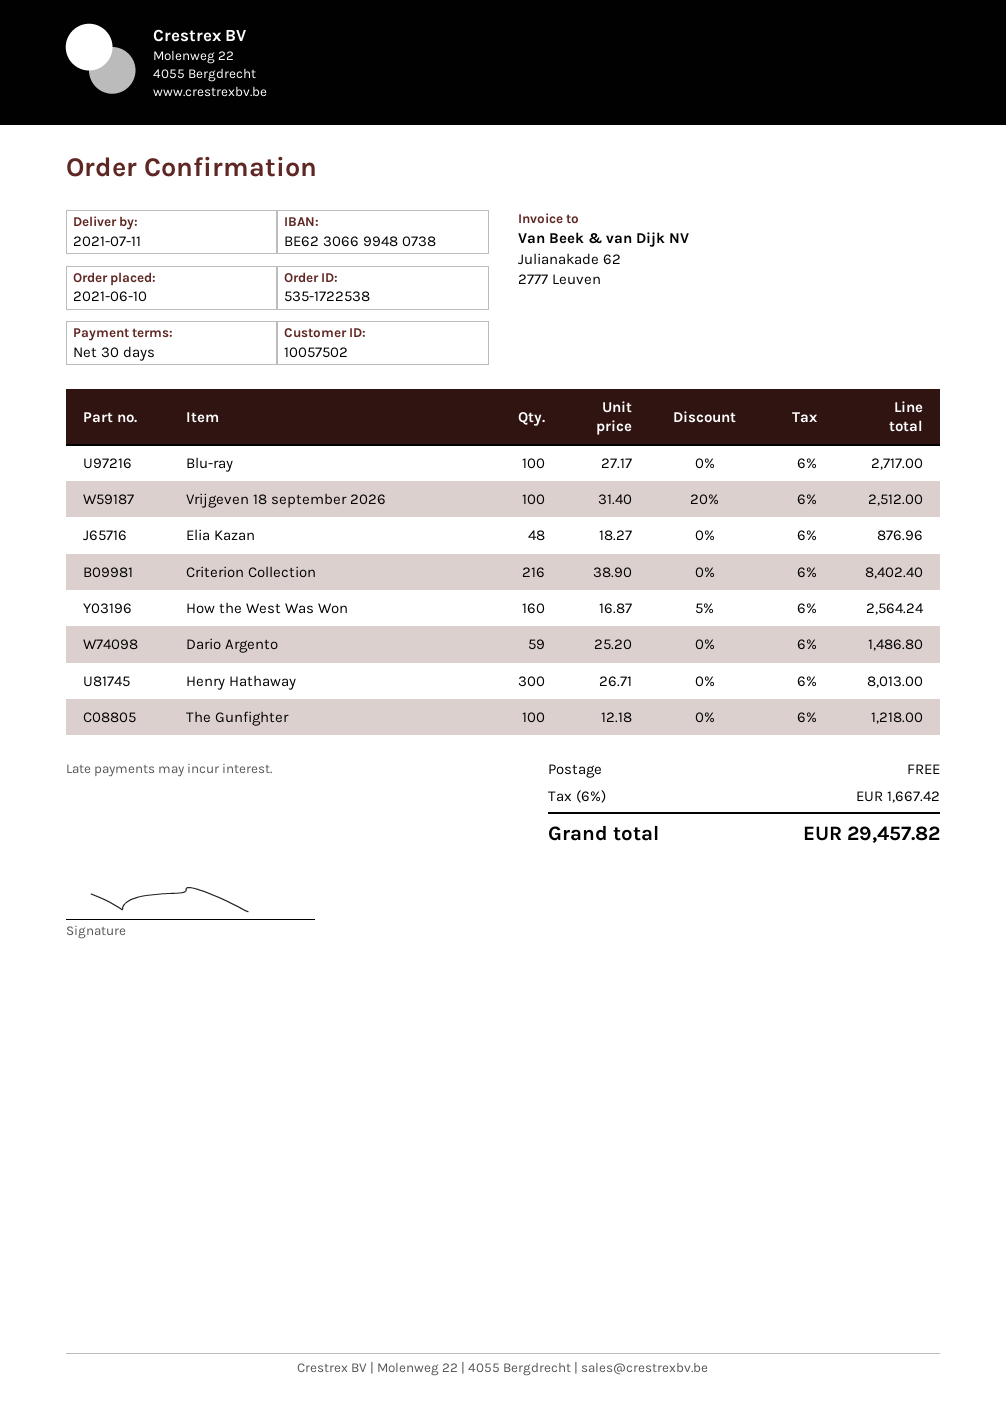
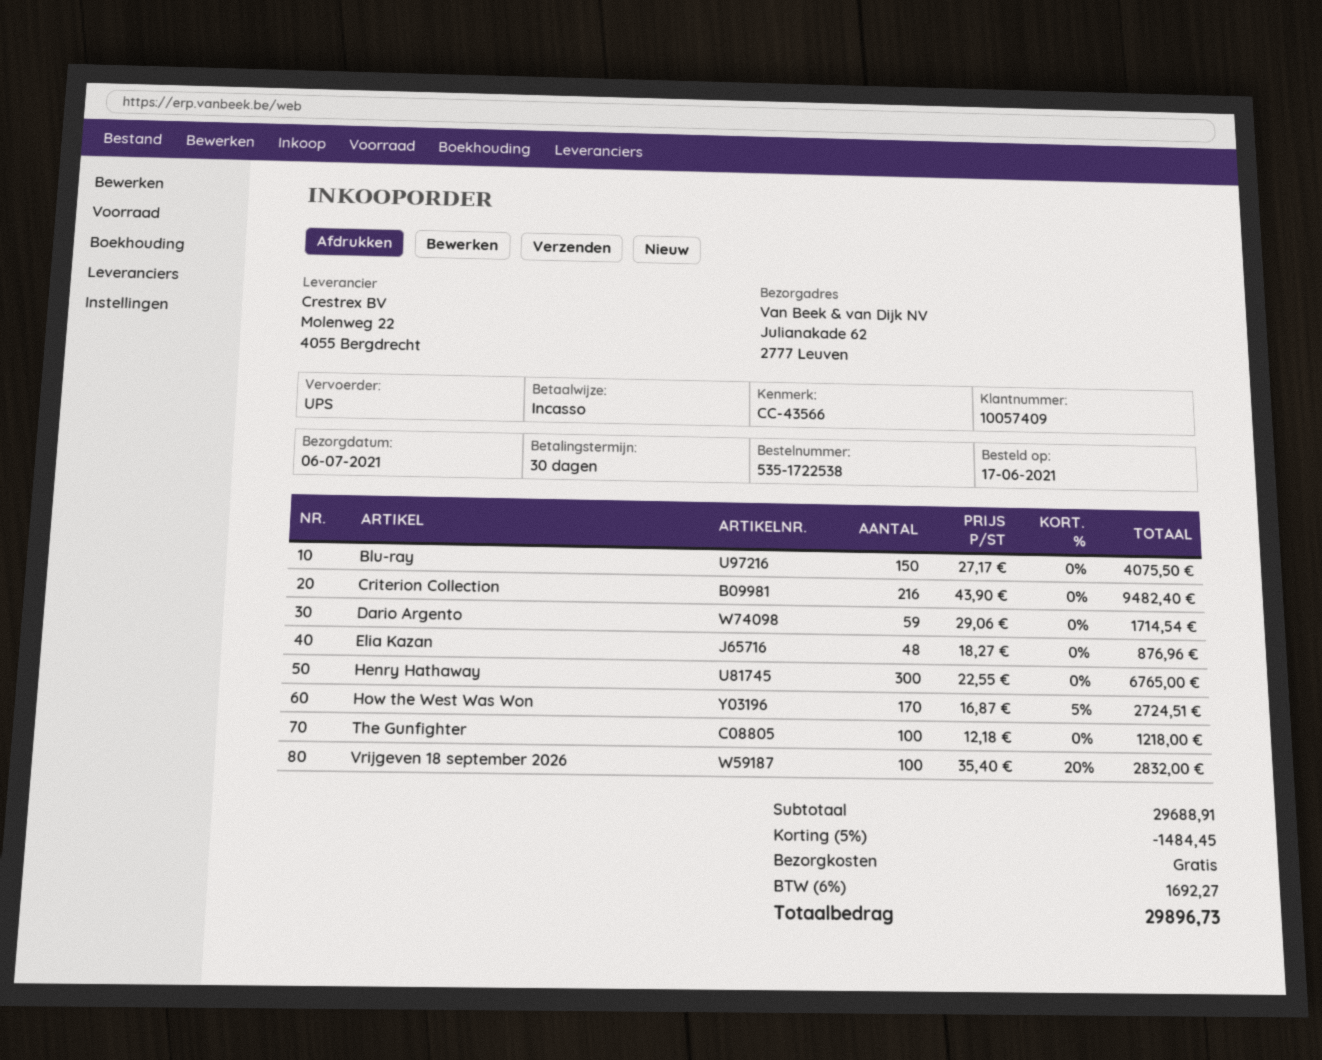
order date: 2021-06-10 -> 2021-06-17
delivery date: 2021-07-11 -> 2021-07-06
customer number: 10057502 -> 10057409
Blu-ray: 100 x 27.17 = 2717.00 -> 150 x 27.17 = 4075.50
Vrijgeven 18 september 2026: 100 x 31.40 - 20% = 2512.00 -> 100 x 35.40 - 20% = 2832.00
Criterion Collection: 216 x 38.90 = 8402.40 -> 216 x 43.90 = 9482.40
How the West Was Won: 160 x 16.87 - 5% = 2564.24 -> 170 x 16.87 - 5% = 2724.51
Dario Argento: 59 x 25.20 = 1486.80 -> 59 x 29.06 = 1714.54
Henry Hathaway: 300 x 26.71 = 8013.00 -> 300 x 22.55 = 6765.00
discount: none -> 5% = 1484.45
tax: 6% = 1667.42 -> 6% = 1692.27
total: 29457.82 -> 29896.73

